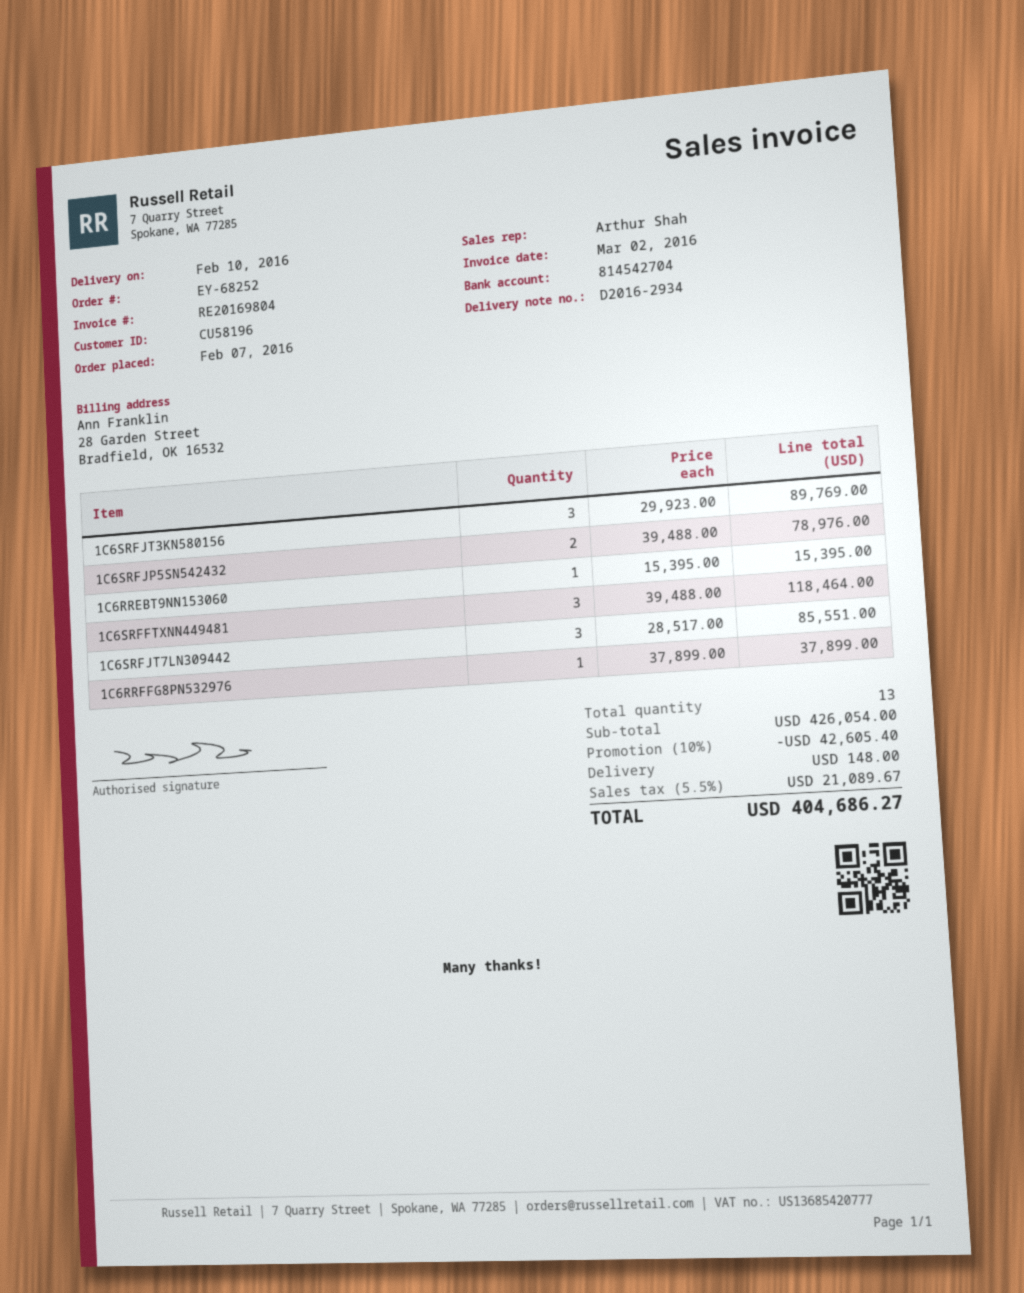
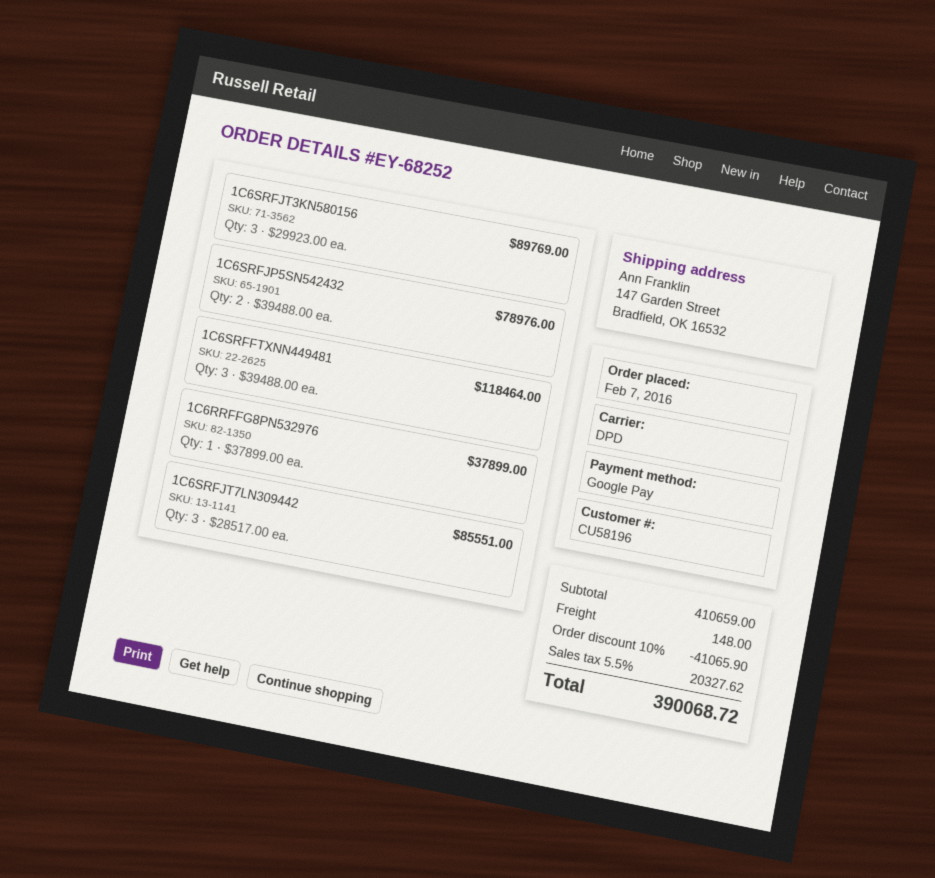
1C6RREBT9NN153060: 1 x 15395.00 = 15395.00 -> none
subtotal: 426054.00 -> 410659.00
discount: 10% = 42605.40 -> 10% = 41065.90
tax: 5.5% = 21089.67 -> 5.5% = 20327.62
total: 404686.27 -> 390068.72

